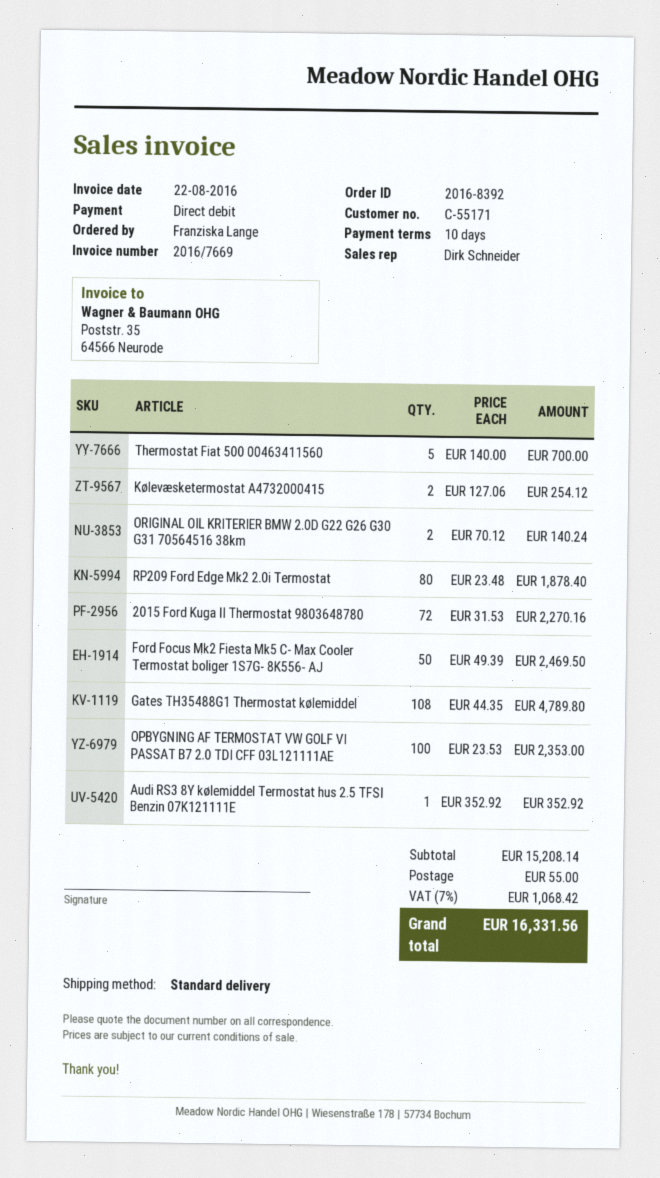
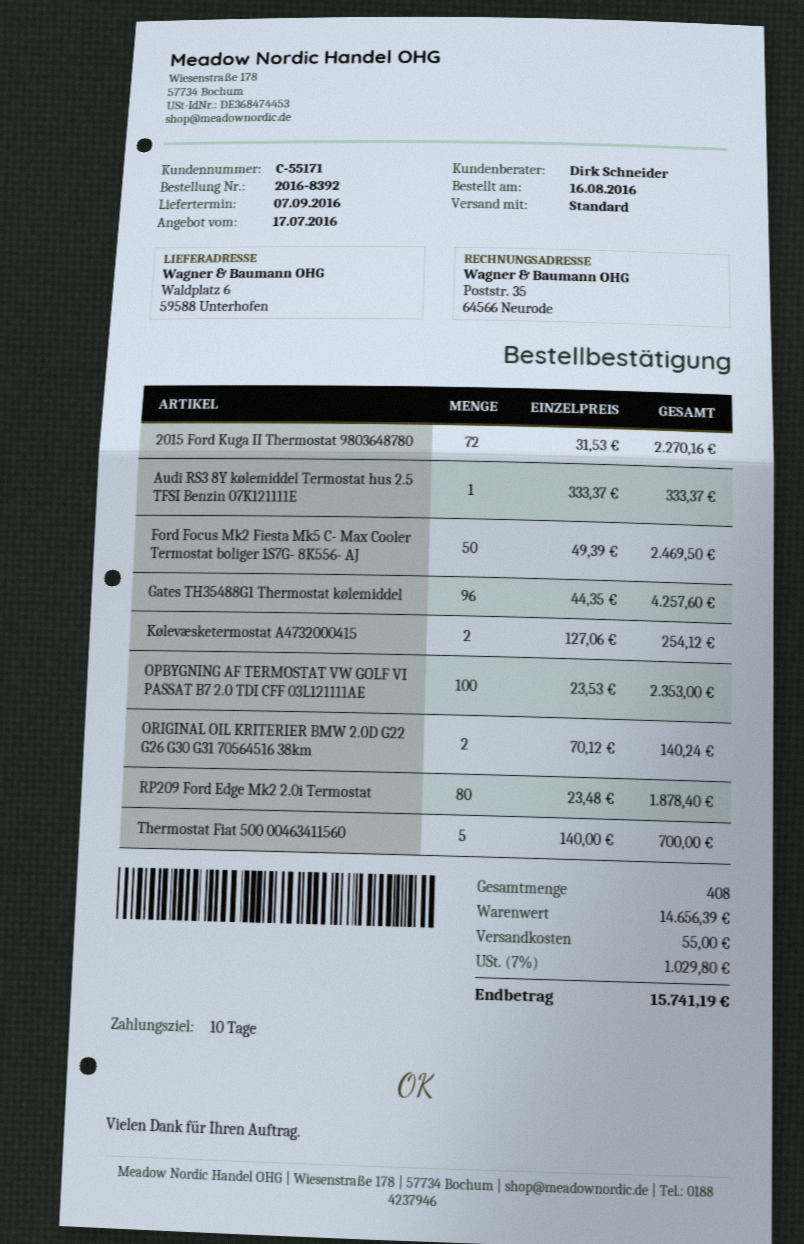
Gates TH35488G1 Thermostat kølemiddel: 108 x 44.35 = 4789.80 -> 96 x 44.35 = 4257.60
Audi RS3 8Y kølemiddel Termostat hus 2.5 TFSI Benzin 07K121111E: 1 x 352.92 = 352.92 -> 1 x 333.37 = 333.37
subtotal: 15208.14 -> 14656.39
tax: 7% = 1068.42 -> 7% = 1029.80
total: 16331.56 -> 15741.19

